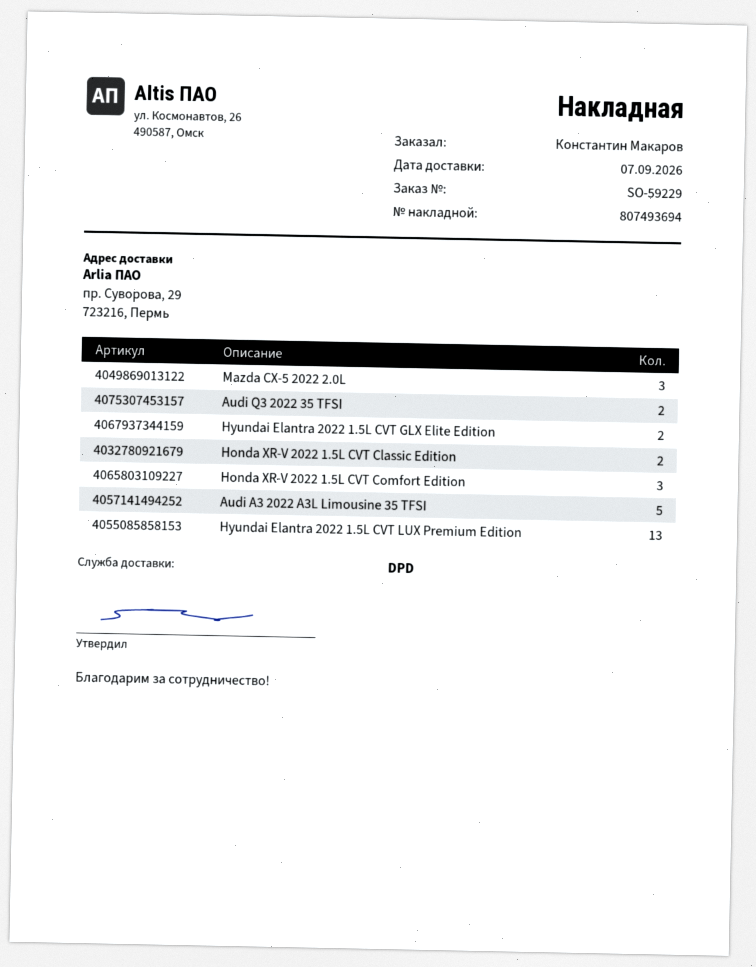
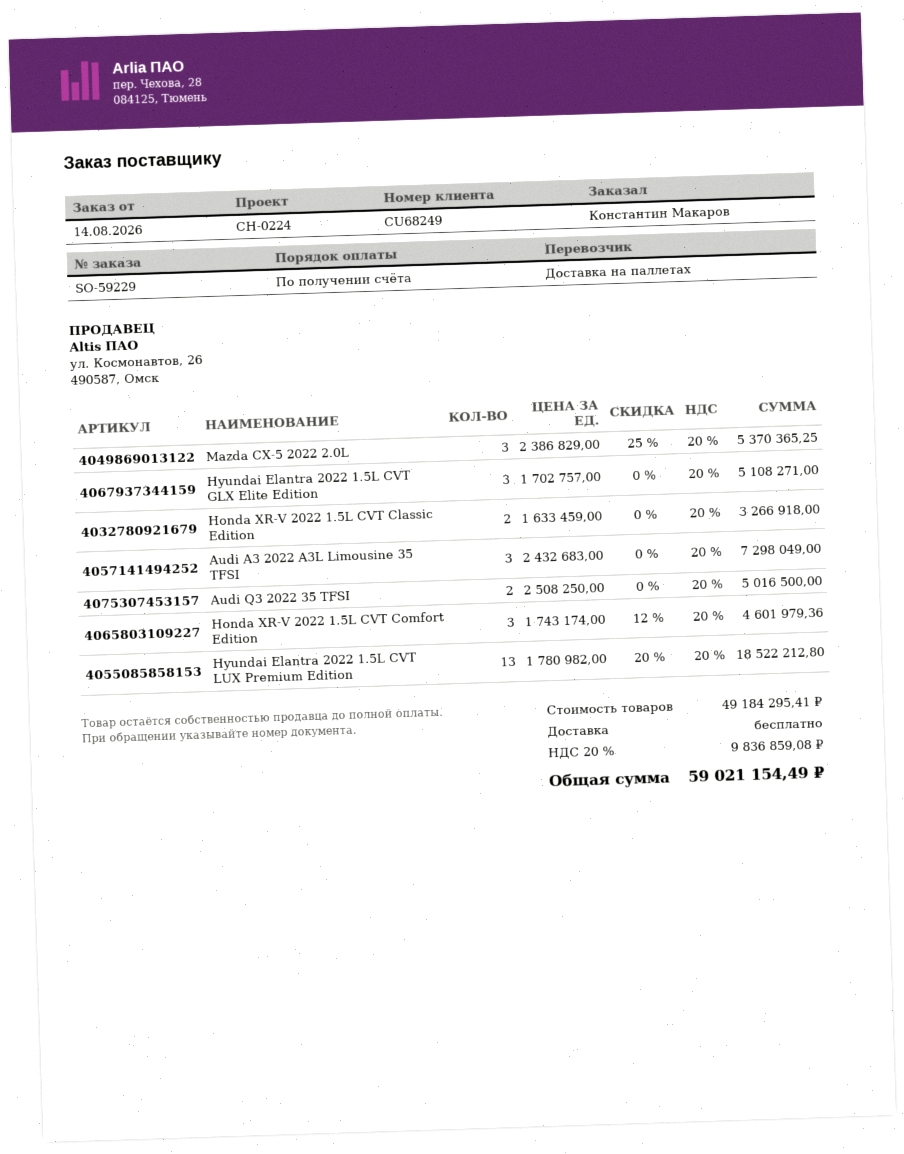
shipping method: DPD -> pallet freight
Hyundai Elantra 2022 1.5L CVT GLX Elite Edition: 2 -> 3
Audi A3 2022 A3L Limousine 35 TFSI: 5 -> 3

